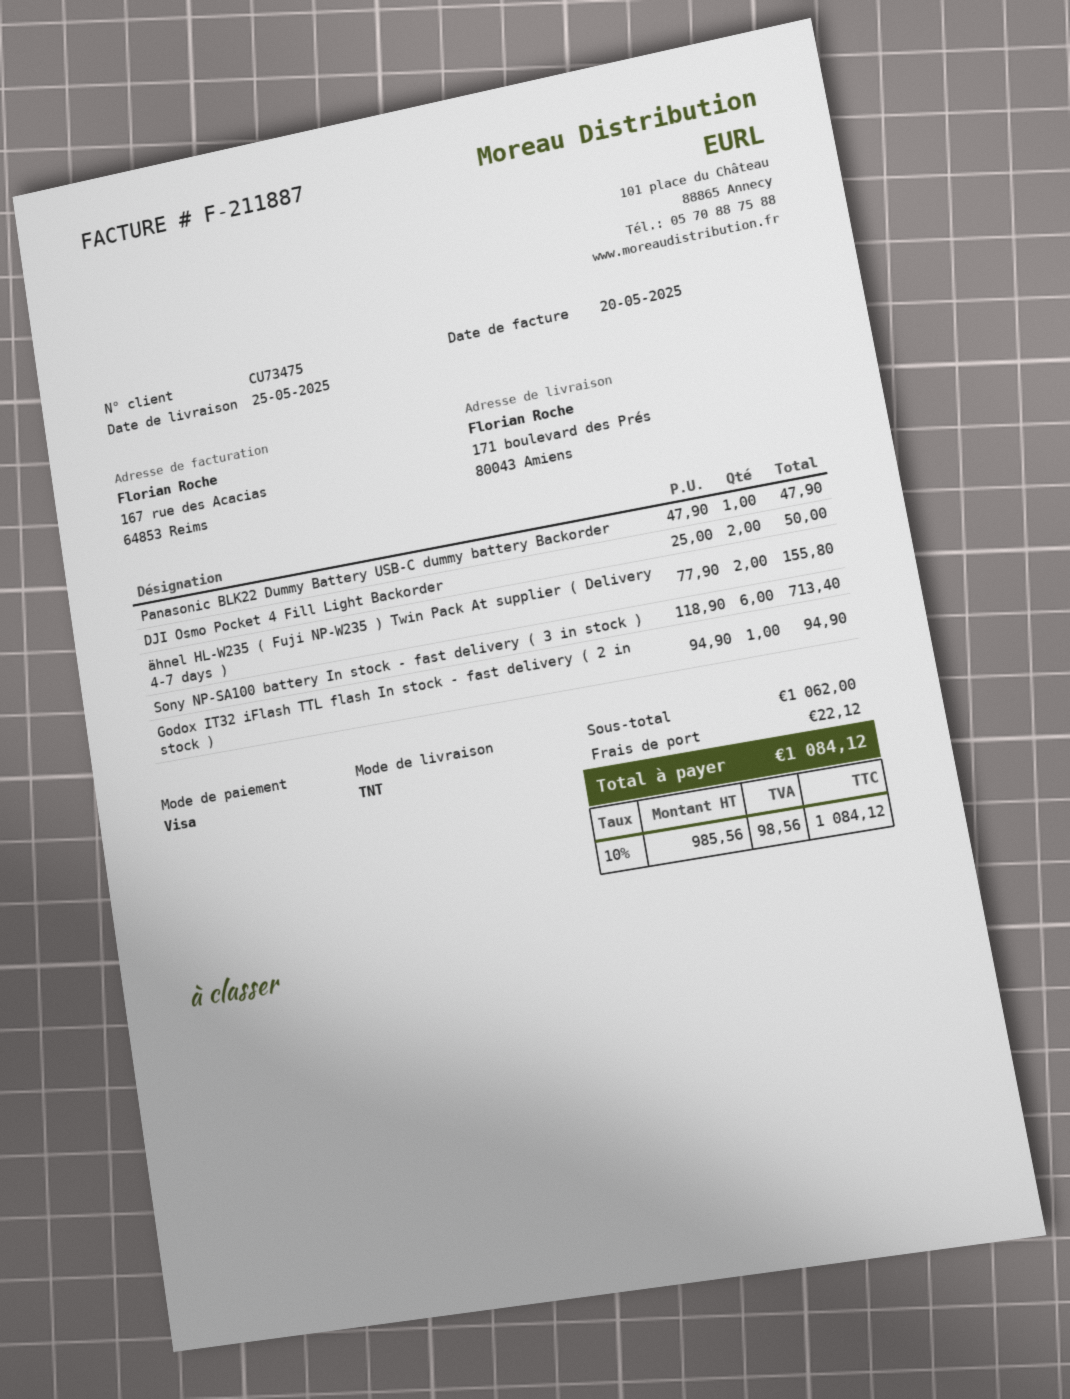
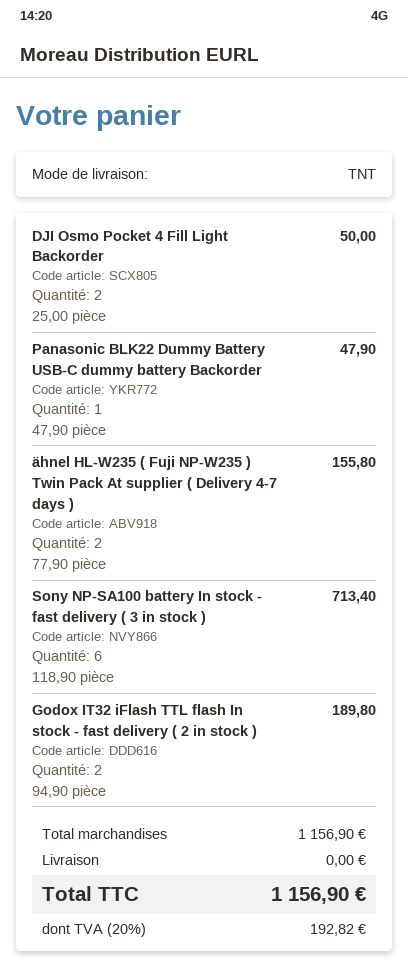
Godox IT32 iFlash TTL flash In stock - fast delivery ( 2 in stock ): 1 x 94.90 = 94.90 -> 2 x 94.90 = 189.80
subtotal: 1062.00 -> 1156.90
shipping: 22.12 -> 0.00
tax: 10% = 98.56 -> 20% = 192.82
total: 1084.12 -> 1156.90

